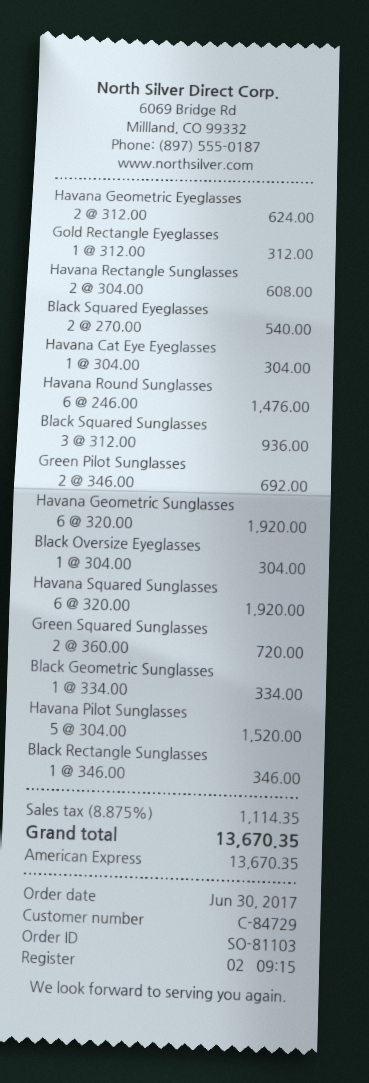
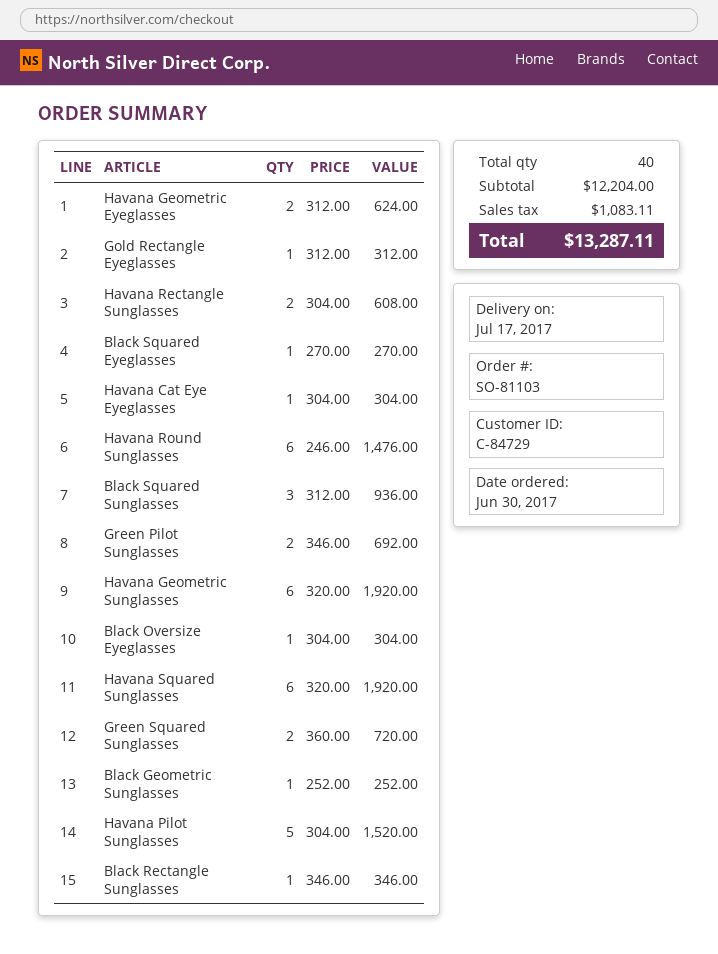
Black Squared Eyeglasses: 2 x 270.00 = 540.00 -> 1 x 270.00 = 270.00
Black Geometric Sunglasses: 1 x 334.00 = 334.00 -> 1 x 252.00 = 252.00
tax: 1114.35 -> 1083.11
total: 13670.35 -> 13287.11

